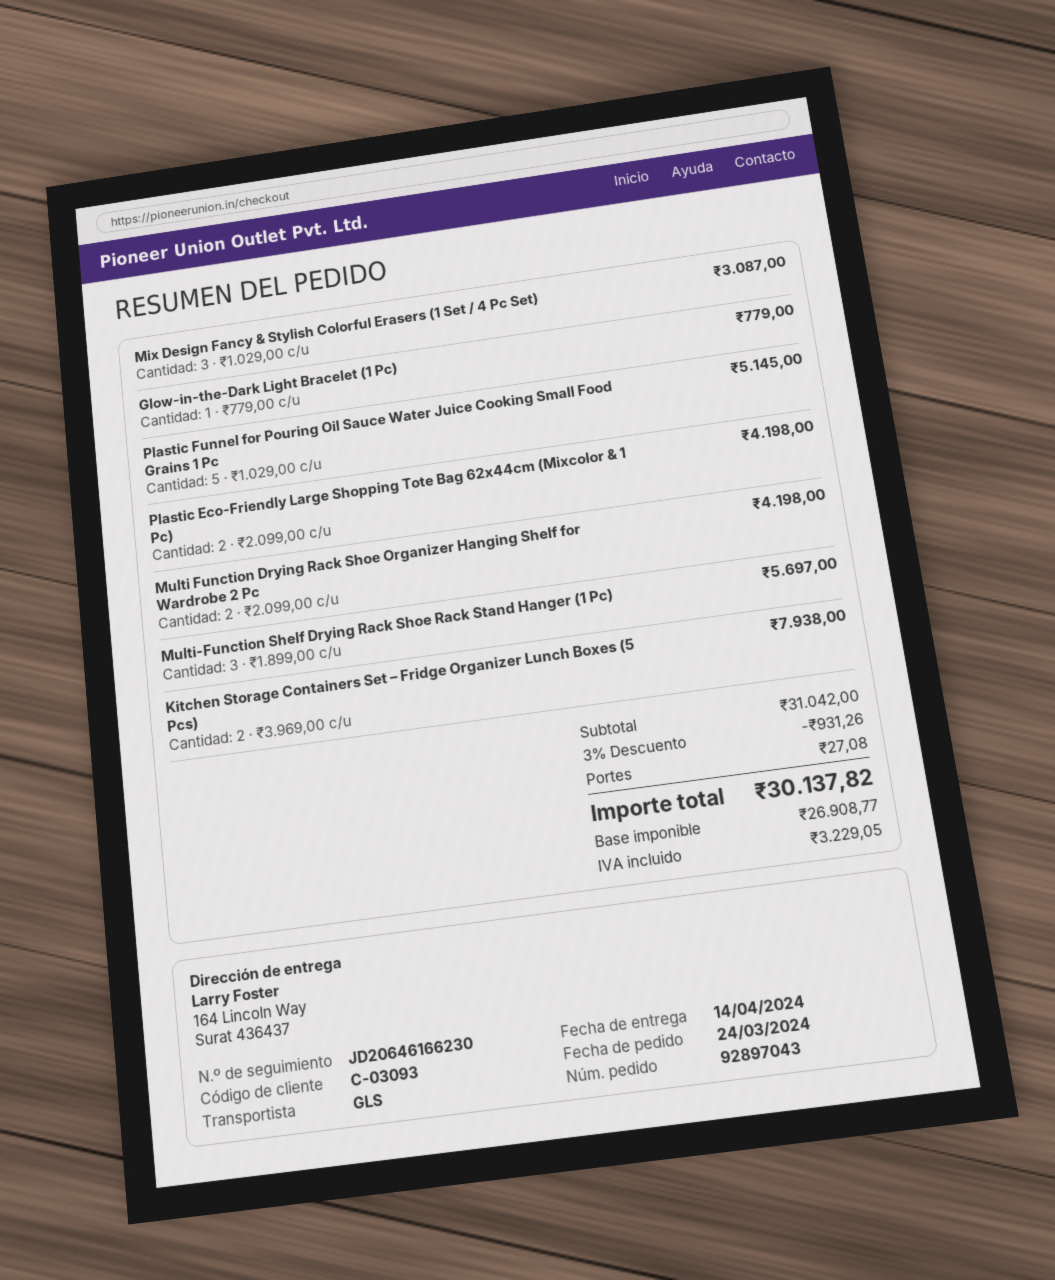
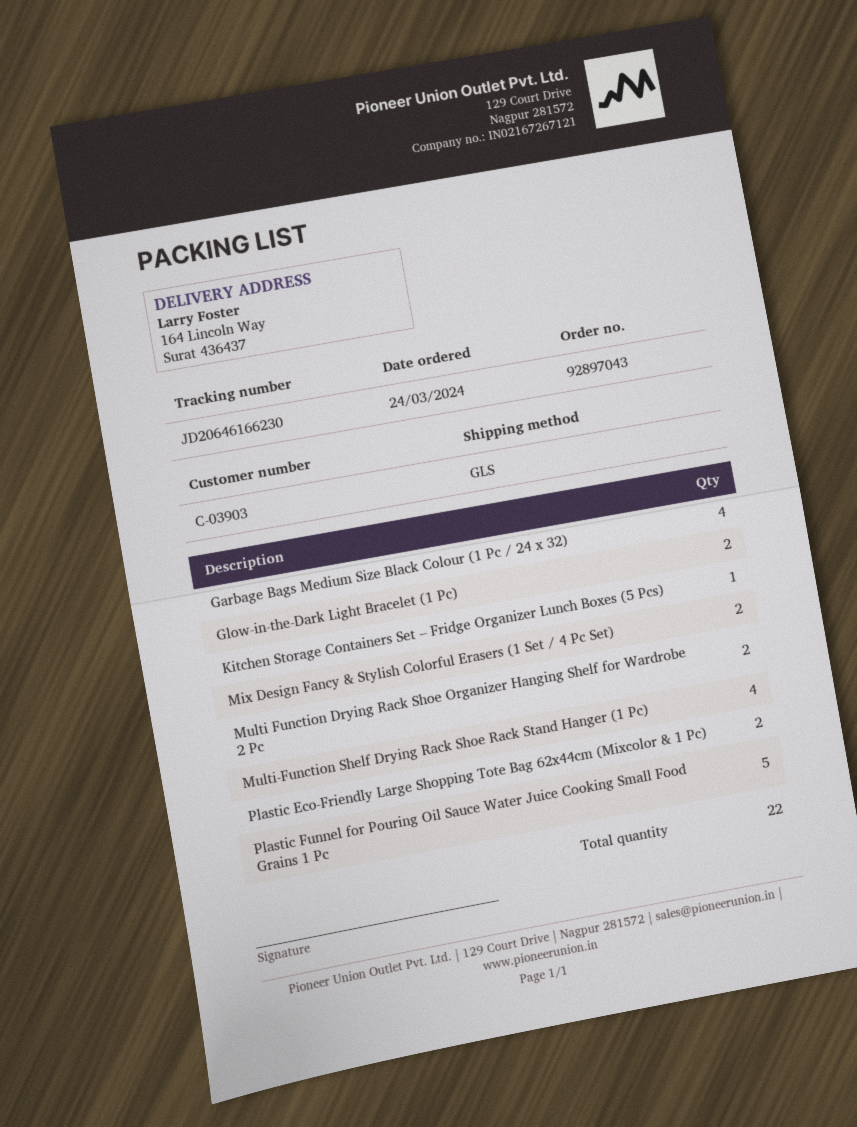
customer number: C-03093 -> C-03903
Mix Design Fancy & Stylish Colorful Erasers (1 Set / 4 Pc Set): 3 -> 2
Glow-in-the-Dark Light Bracelet (1 Pc): 1 -> 2
Multi-Function Shelf Drying Rack Shoe Rack Stand Hanger (1 Pc): 3 -> 4
Kitchen Storage Containers Set – Fridge Organizer Lunch Boxes (5 Pcs): 2 -> 1
Garbage Bags Medium Size Black Colour (1 Pc / 24 x 32): none -> 4

